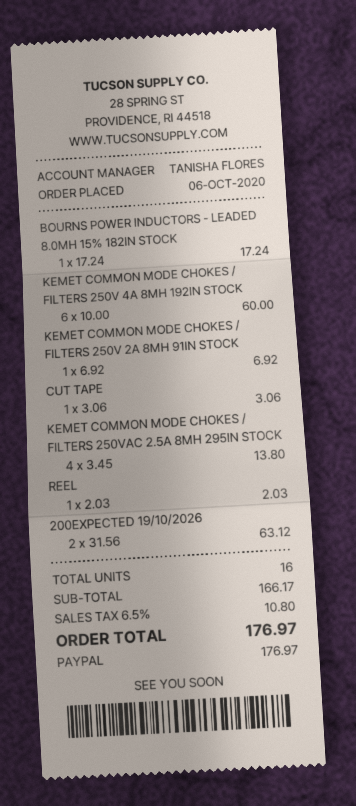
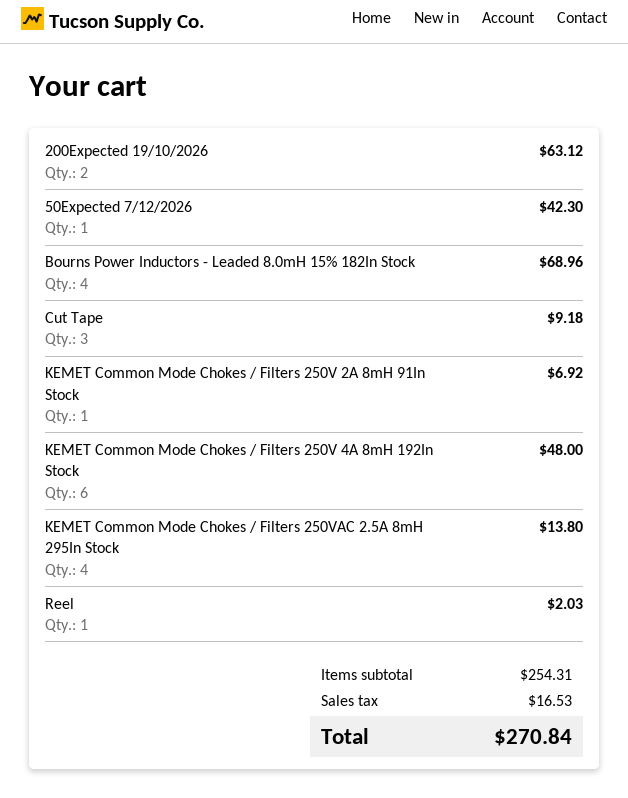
BOURNS POWER INDUCTORS - LEADED 8.0MH 15% 182IN STOCK: 1 for 17.24 -> 4 for 68.96
KEMET COMMON MODE CHOKES / FILTERS 250V 4A 8MH 192IN STOCK: 6 for 60.00 -> 6 for 48.00
CUT TAPE: 1 for 3.06 -> 3 for 9.18
50Expected 7/12/2026: none -> 1 for 42.30
subtotal: 166.17 -> 254.31
tax: 10.80 -> 16.53
total: 176.97 -> 270.84

